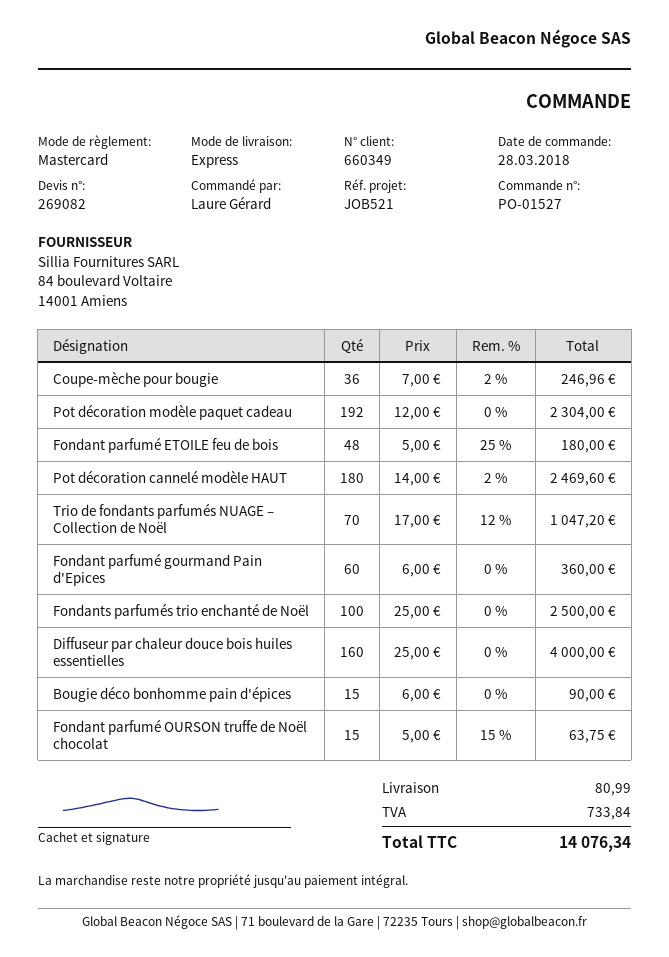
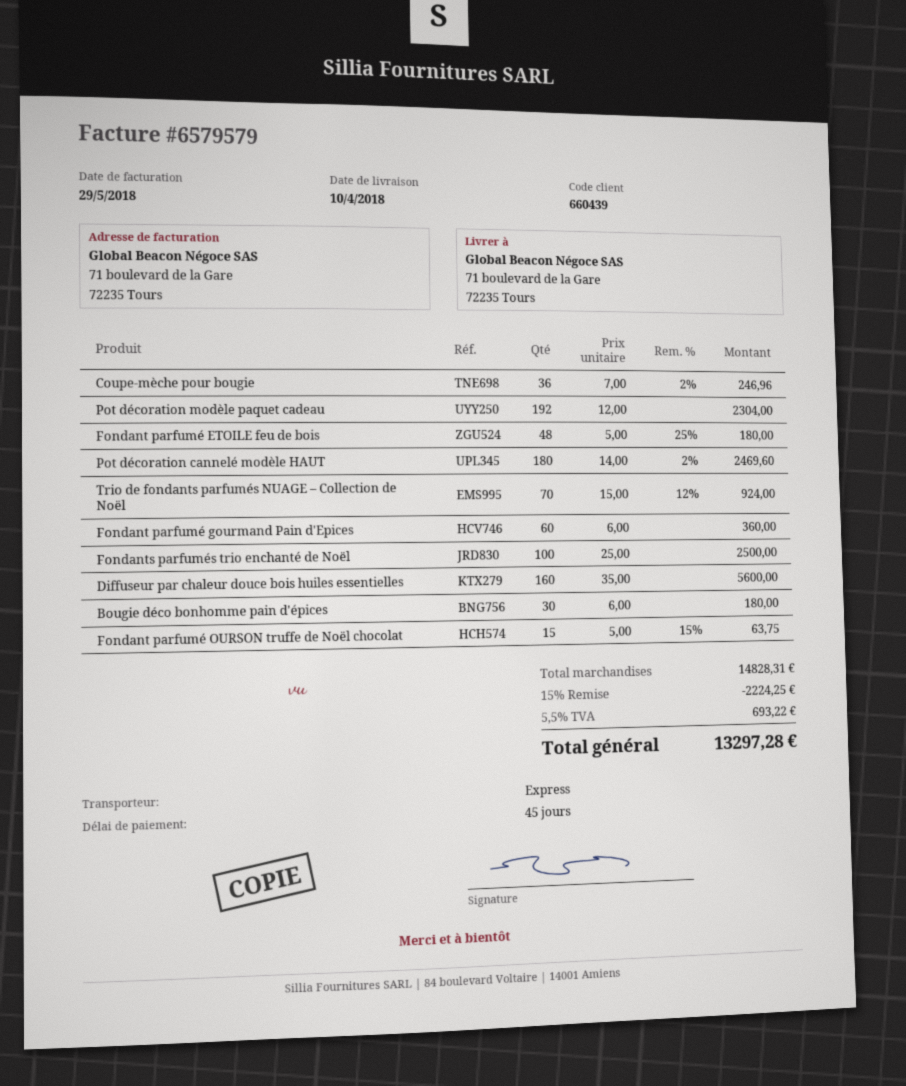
customer number: 660349 -> 660439
Trio de fondants parfumés NUAGE – Collection de Noël: 70 x 17.00 - 12% = 1047.20 -> 70 x 15.00 - 12% = 924.00
Diffuseur par chaleur douce bois huiles essentielles: 160 x 25.00 = 4000.00 -> 160 x 35.00 = 5600.00
Bougie déco bonhomme pain d'épices: 15 x 6.00 = 90.00 -> 30 x 6.00 = 180.00
discount: none -> 15% = 2224.25
shipping: 80.99 -> none
tax: 733.84 -> 693.22
total: 14076.34 -> 13297.28

